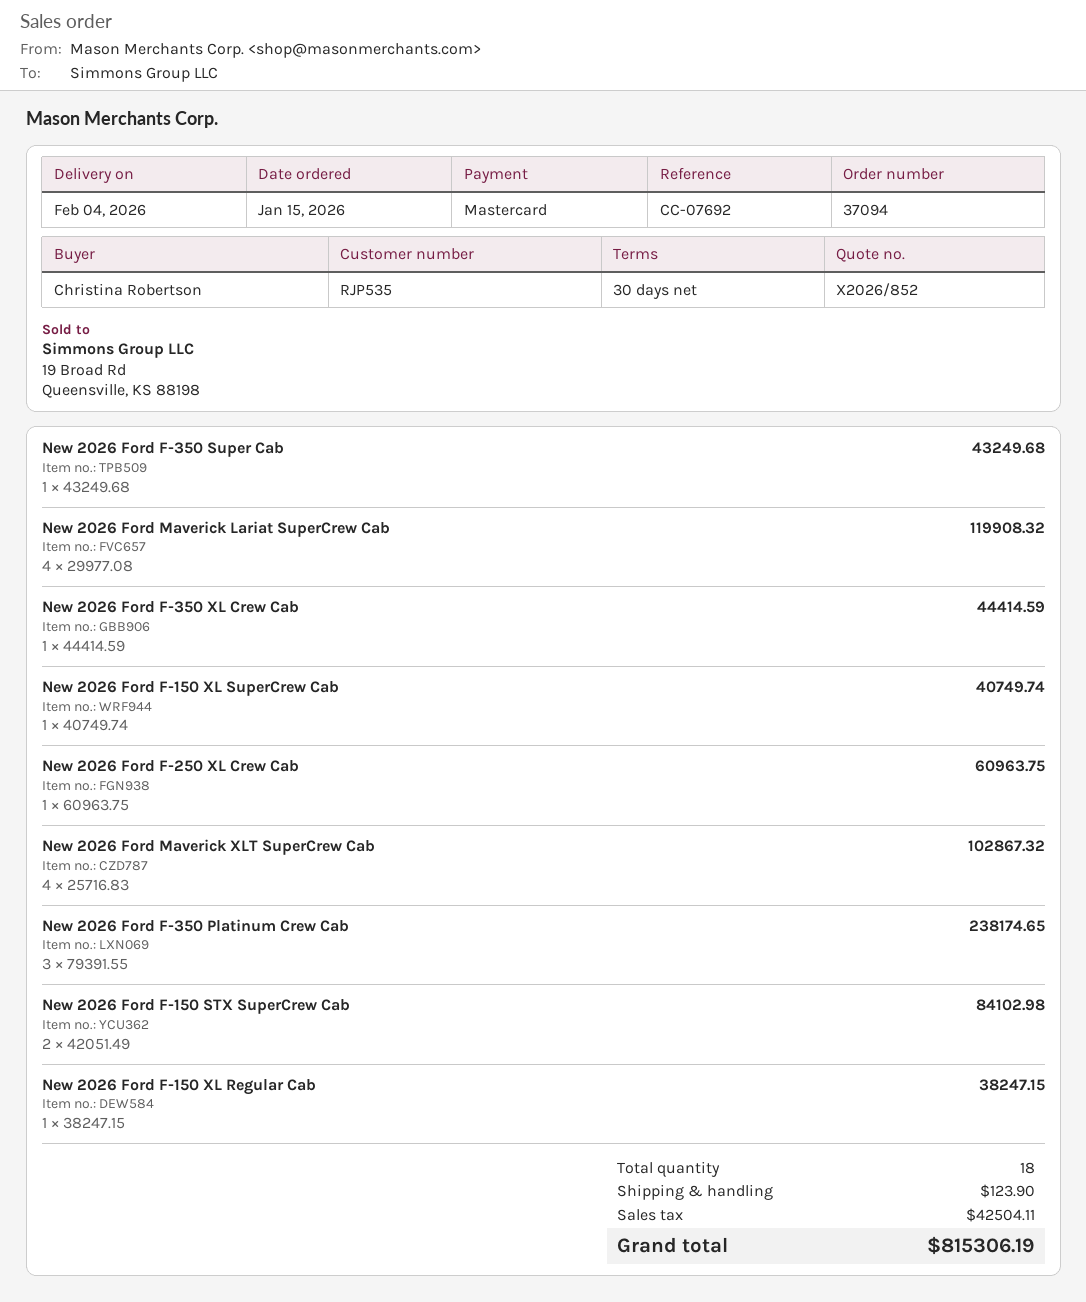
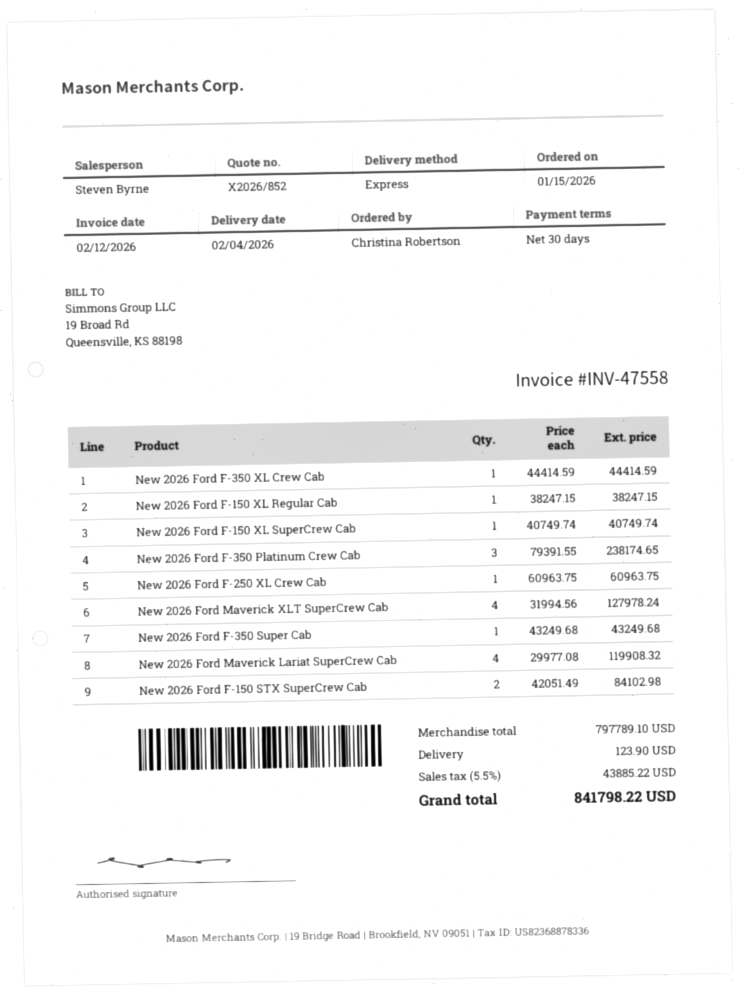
New 2026 Ford Maverick XLT SuperCrew Cab: 4 x 25716.83 = 102867.32 -> 4 x 31994.56 = 127978.24
tax: 42504.11 -> 43885.22
total: 815306.19 -> 841798.22

